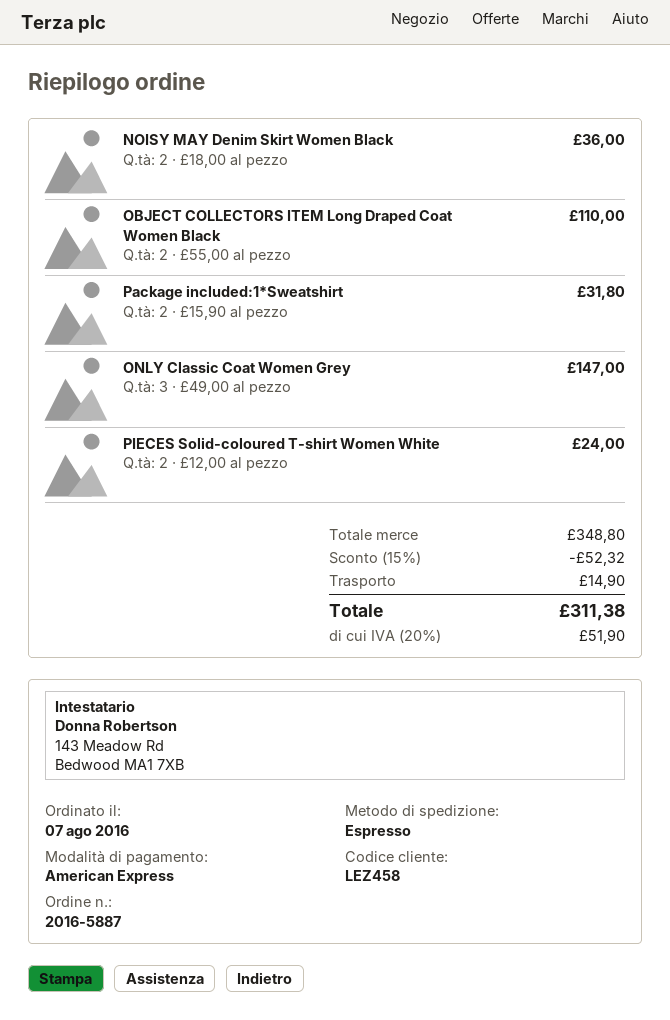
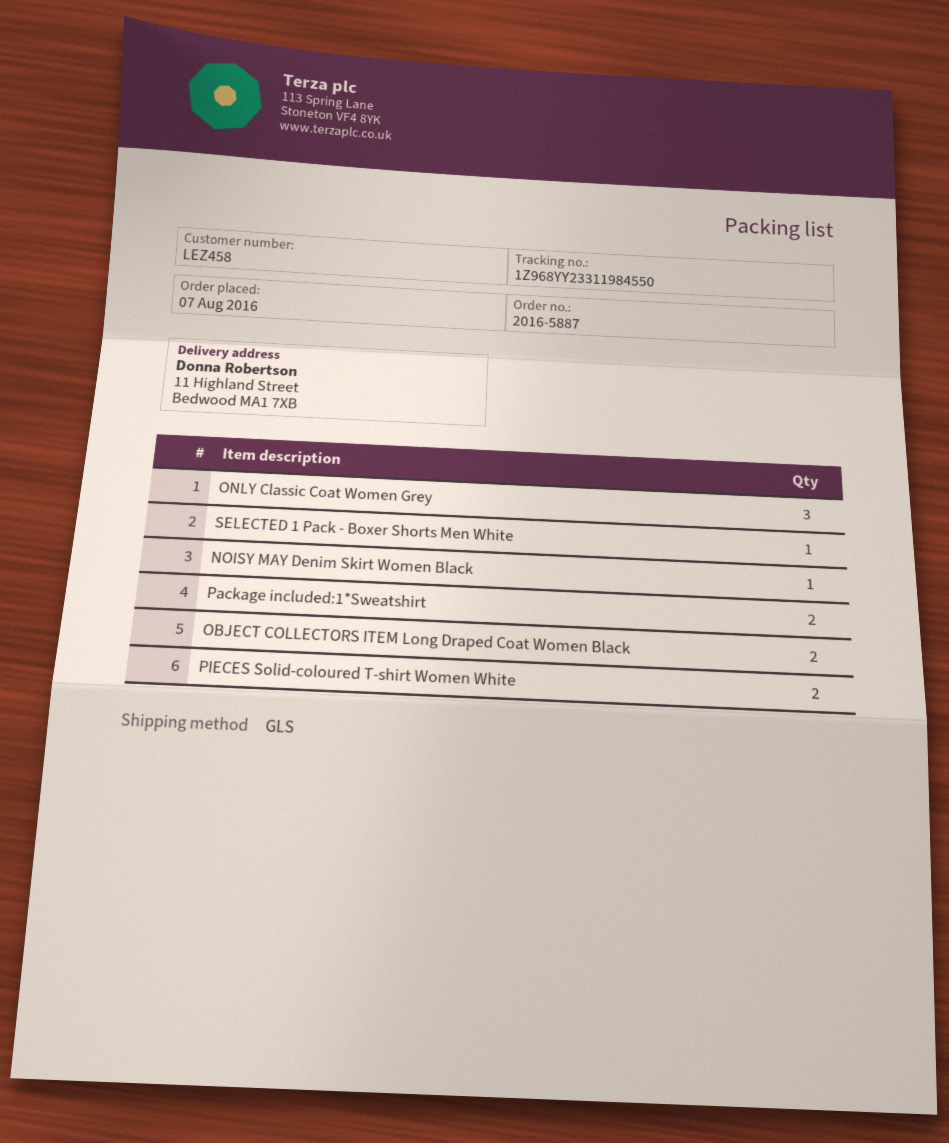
shipping method: express -> GLS
NOISY MAY Denim Skirt Women Black: 2 -> 1
SELECTED 1 Pack - Boxer Shorts Men White: none -> 1

